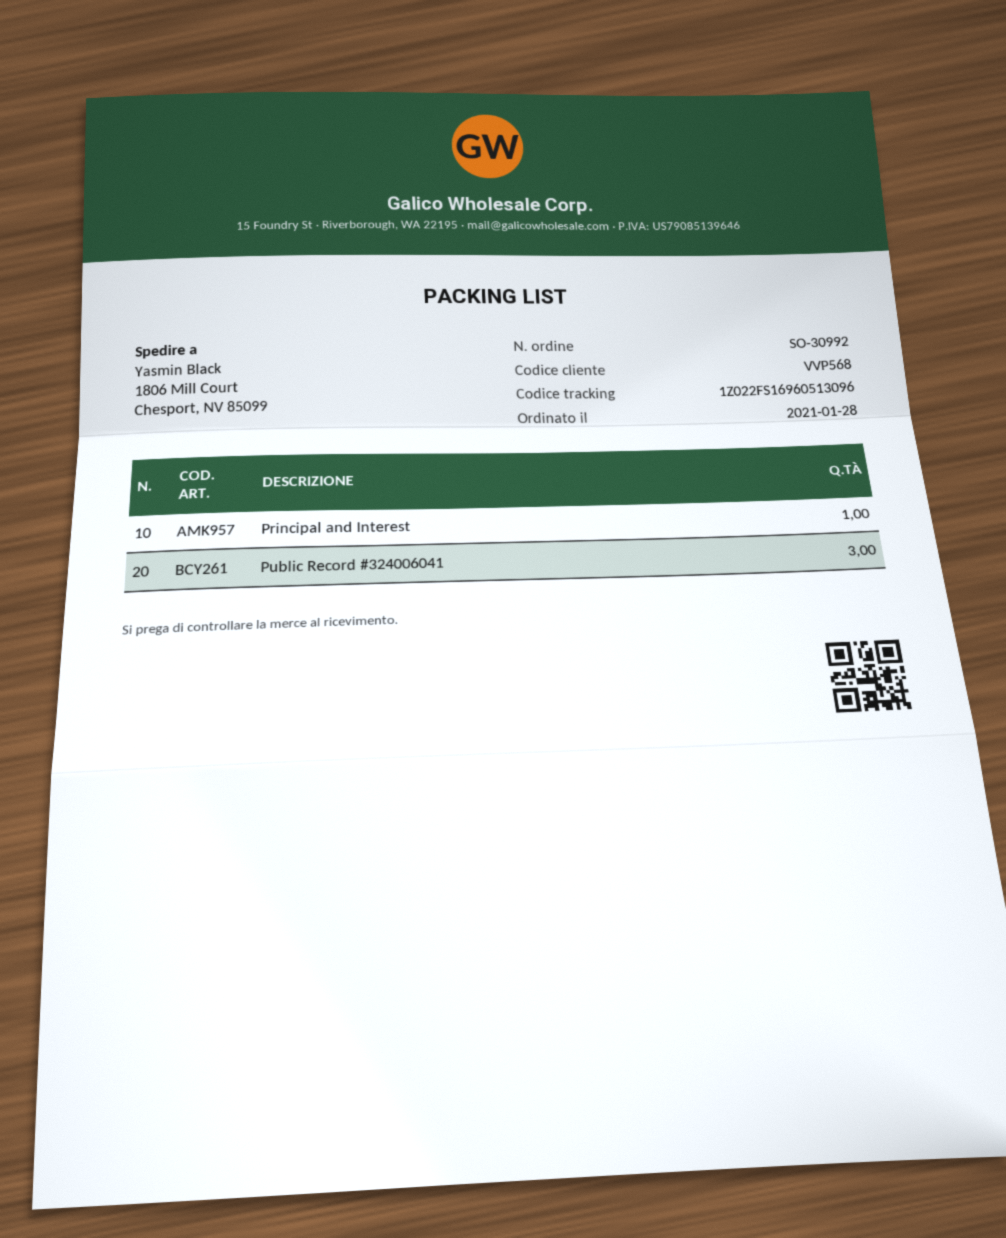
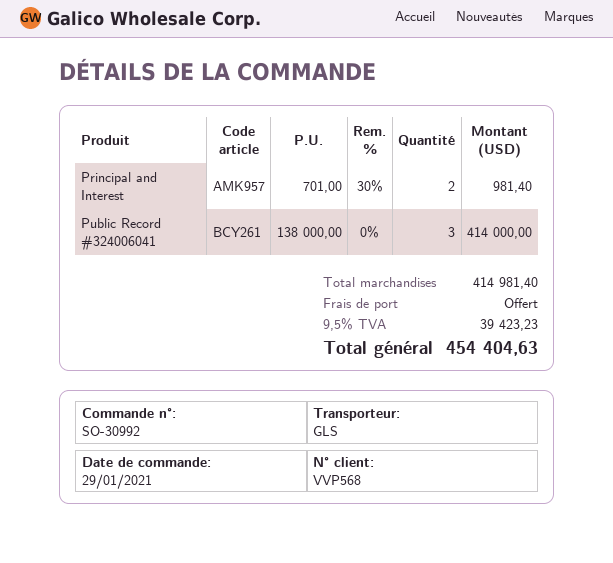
order date: 2021-01-28 -> 2021-01-29
Principal and Interest: 1 -> 2

